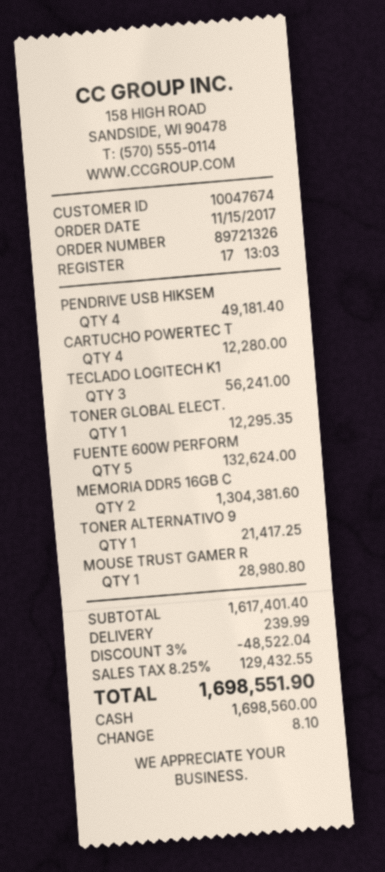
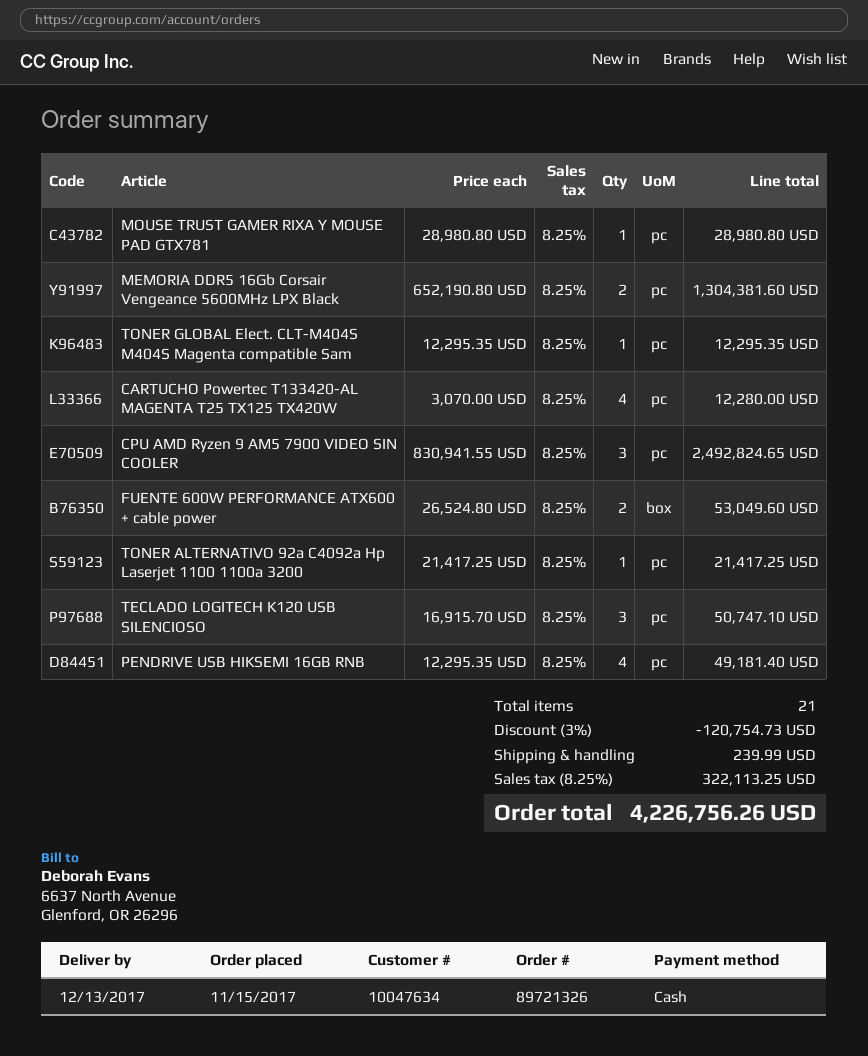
customer number: 10047674 -> 10047634
TECLADO LOGITECH K1: 3 for 56241.00 -> 3 for 50747.10
FUENTE 600W PERFORM: 5 for 132624.00 -> 2 for 53049.60
CPU AMD Ryzen 9 AM5 7900 VIDEO SIN COOLER: none -> 3 for 2492824.65
discount: 3% = 48522.04 -> 3% = 120754.73
tax: 8.25% = 129432.55 -> 8.25% = 322113.25
total: 1698551.90 -> 4226756.26

